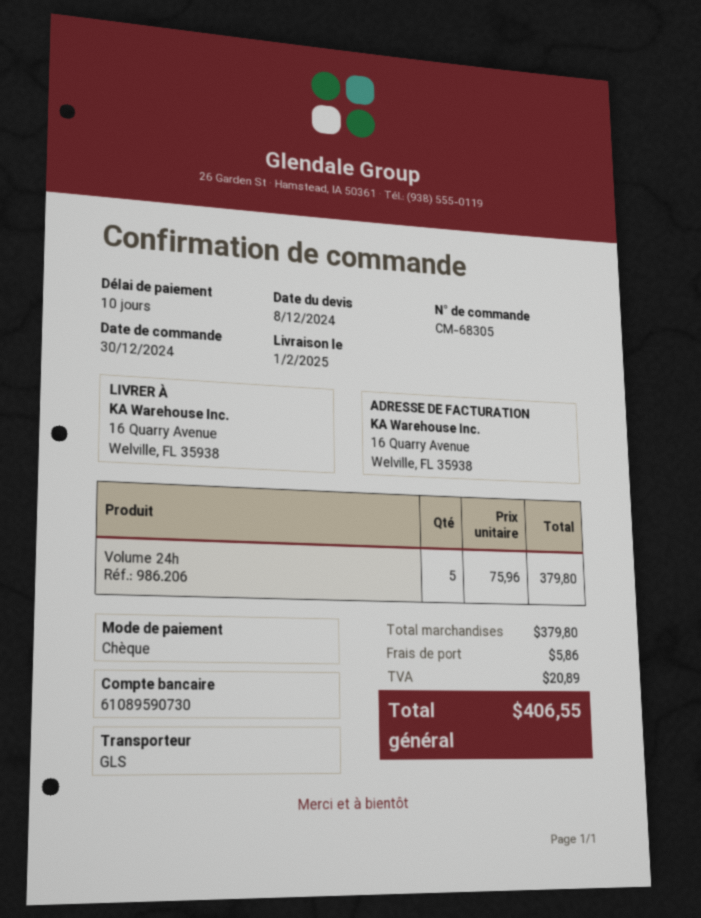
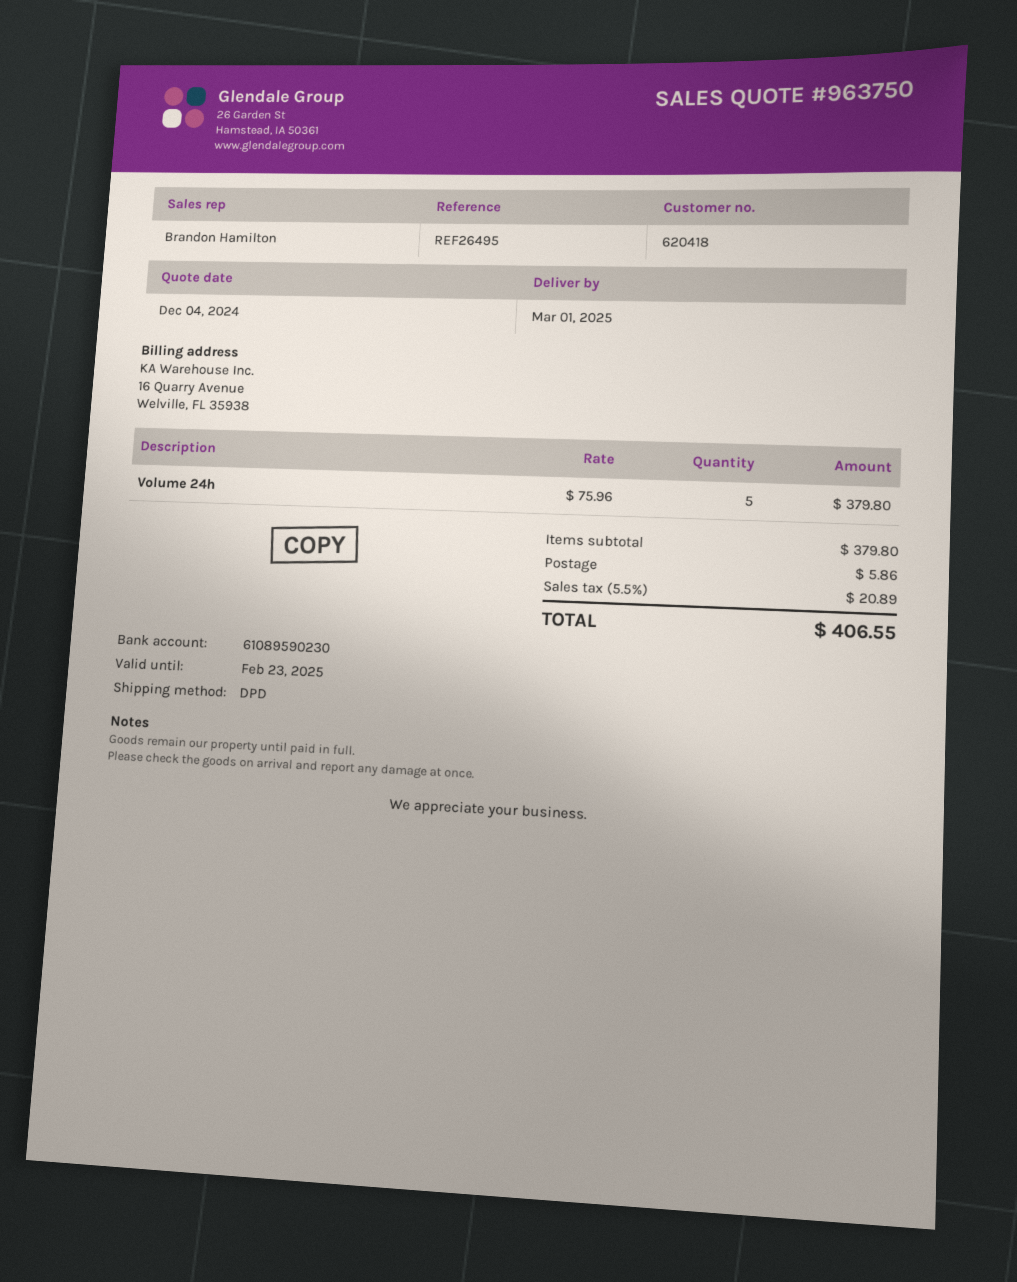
quote date: 2024-12-08 -> 2024-12-04
delivery date: 2025-02-01 -> 2025-03-01
bank account: 61089590730 -> 61089590230
shipping method: GLS -> DPD

